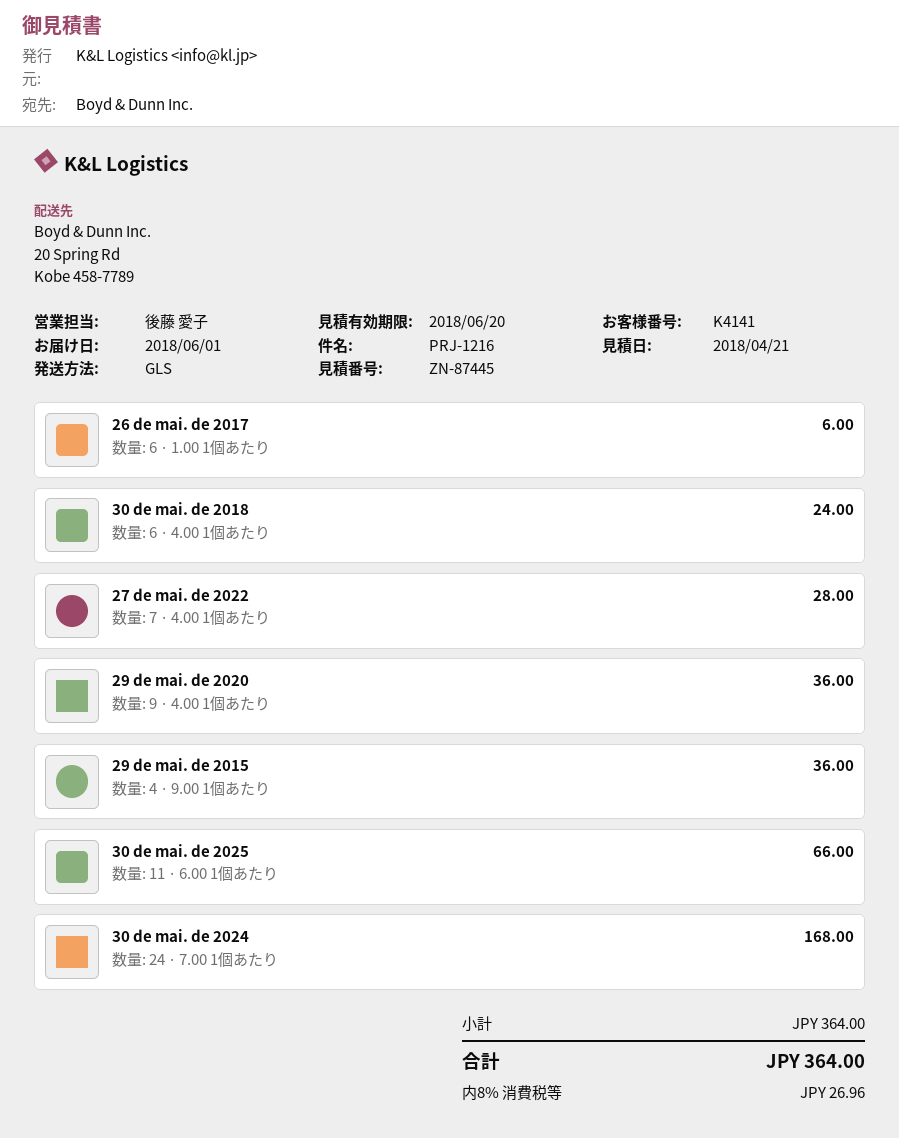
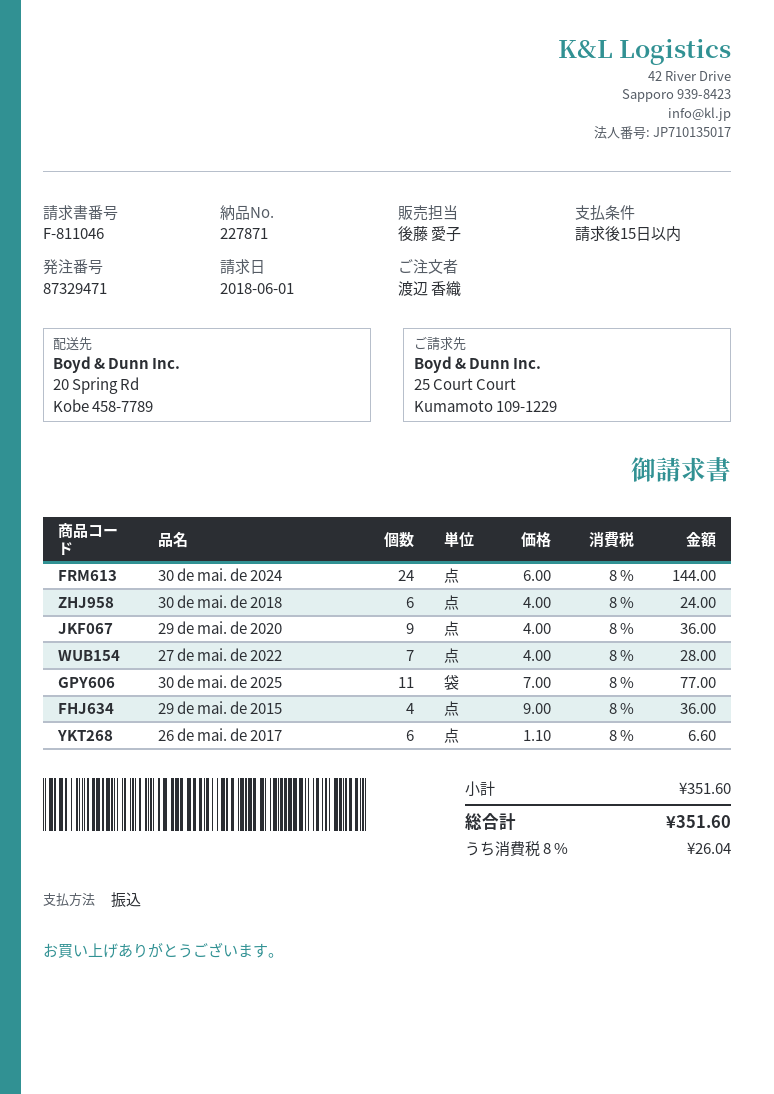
26 de mai. de 2017: 6 x 1.00 = 6.00 -> 6 x 1.10 = 6.60
30 de mai. de 2025: 11 x 6.00 = 66.00 -> 11 x 7.00 = 77.00
30 de mai. de 2024: 24 x 7.00 = 168.00 -> 24 x 6.00 = 144.00
subtotal: 364.00 -> 351.60
tax: 8% = 26.96 -> 8% = 26.04
total: 364.00 -> 351.60

